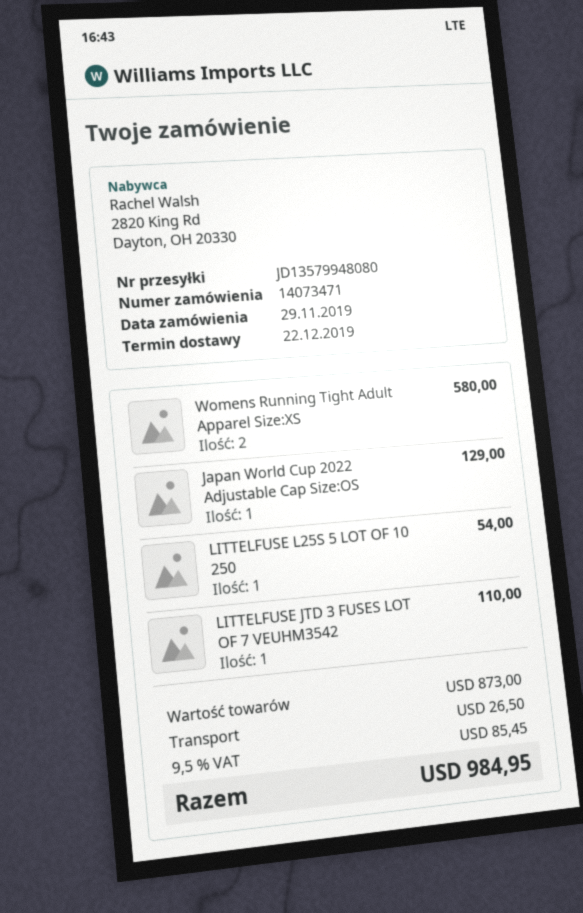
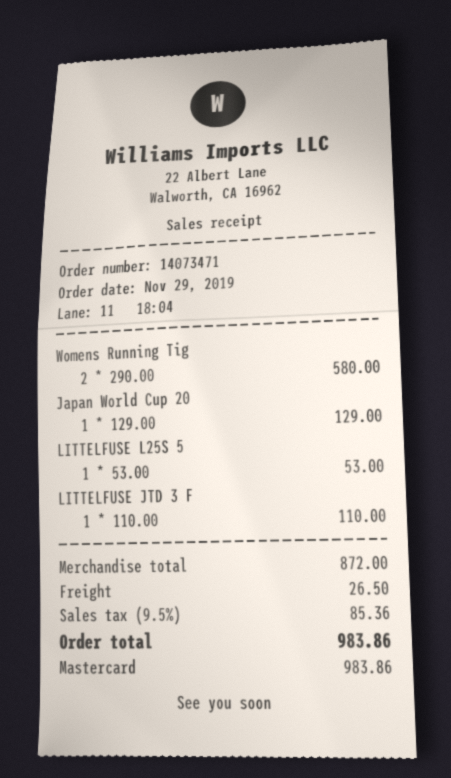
LITTELFUSE L25S 5 LOT OF 10 250: 1 for 54.00 -> 1 for 53.00
subtotal: 873.00 -> 872.00
tax: 9.5% = 85.45 -> 9.5% = 85.36
total: 984.95 -> 983.86

